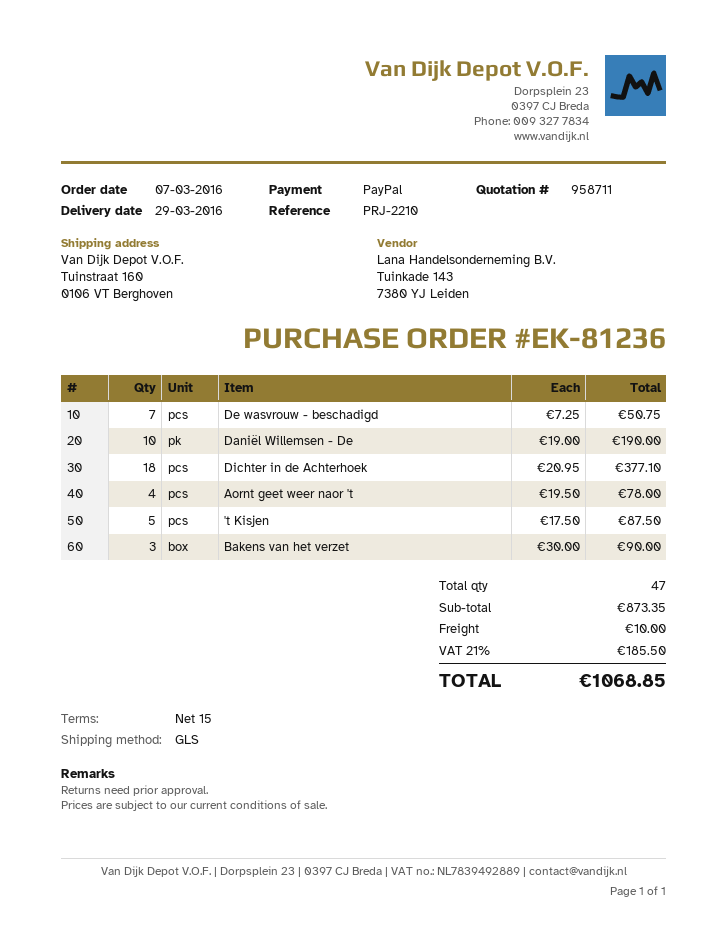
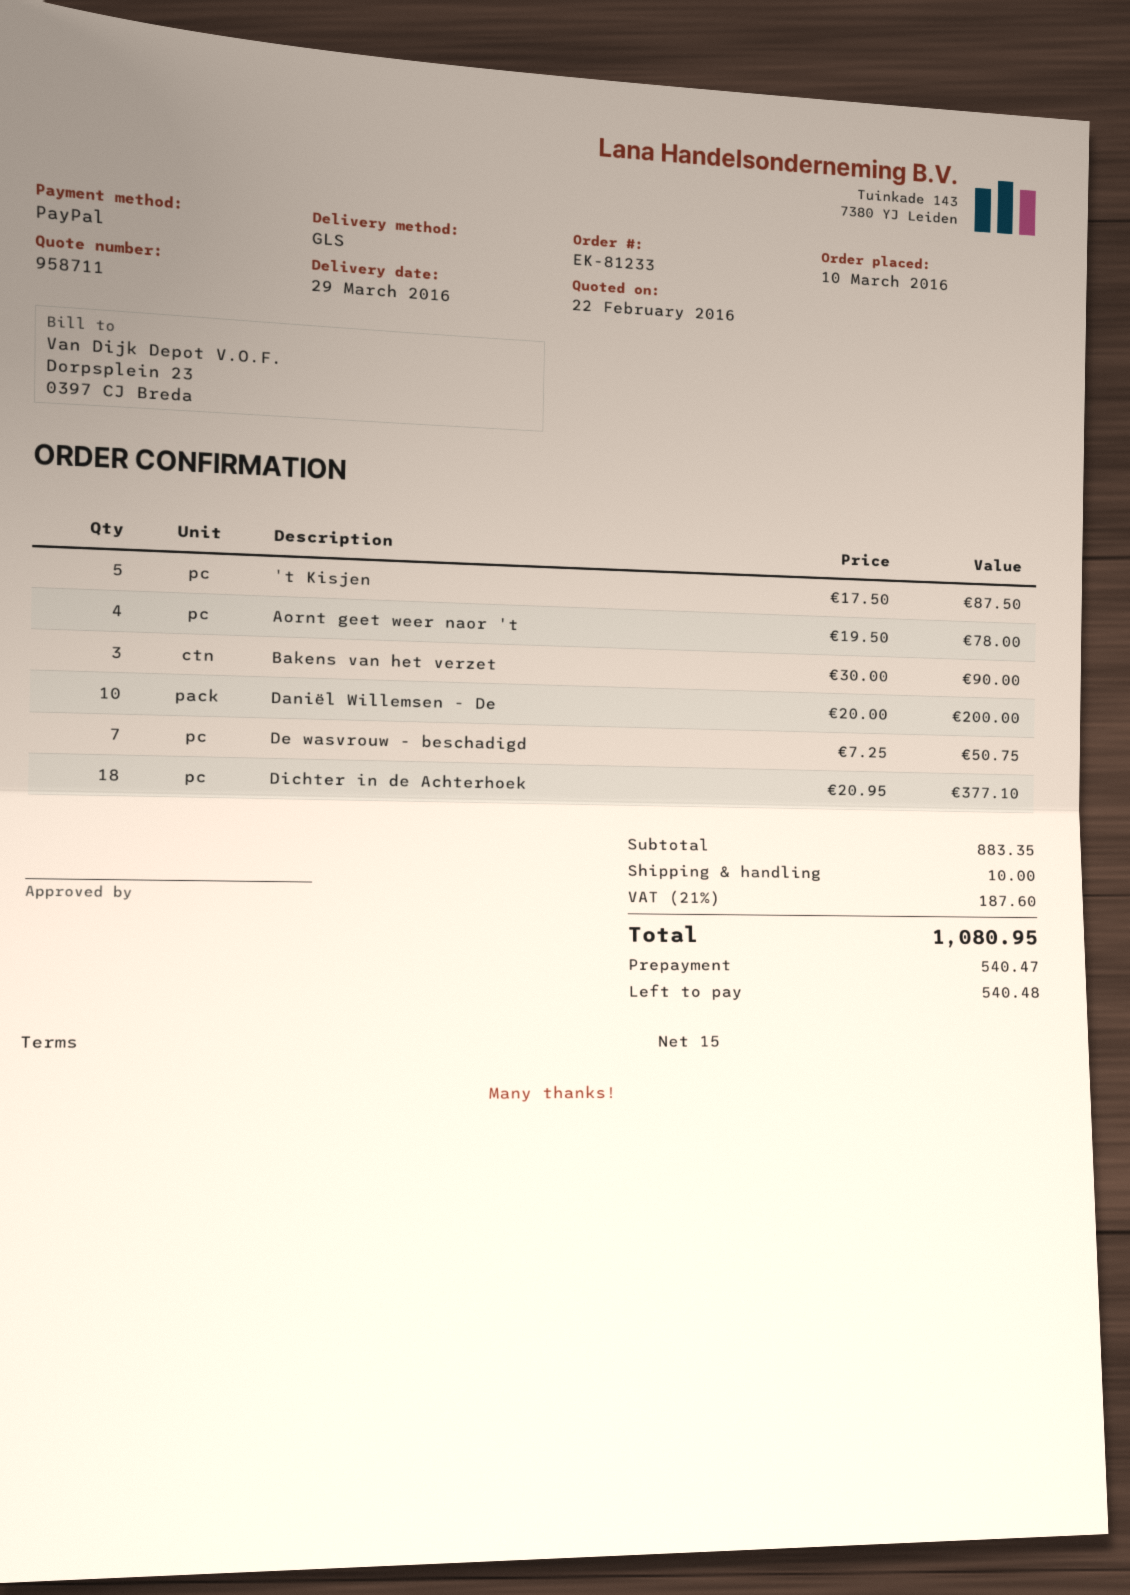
order number: EK-81236 -> EK-81233
order date: 2016-03-07 -> 2016-03-10
Daniël Willemsen - De: 10 x 19.00 = 190.00 -> 10 x 20.00 = 200.00
subtotal: 873.35 -> 883.35
tax: 21% = 185.50 -> 21% = 187.60
total: 1068.85 -> 1080.95

